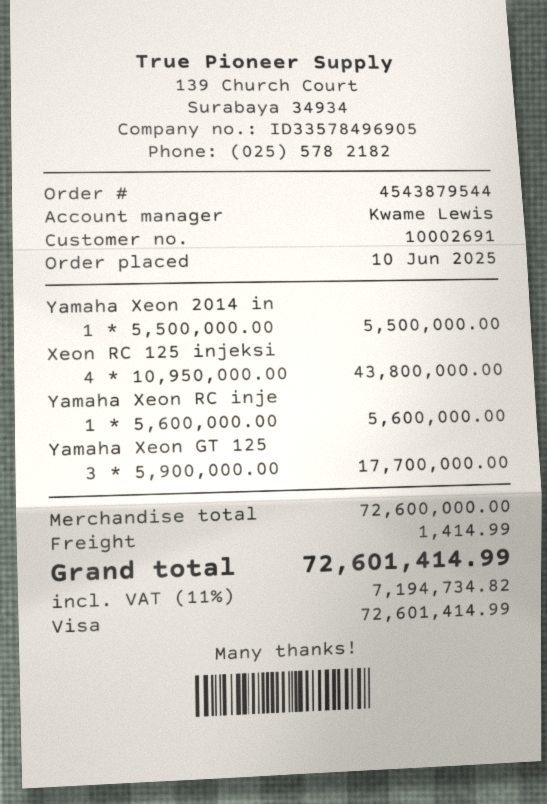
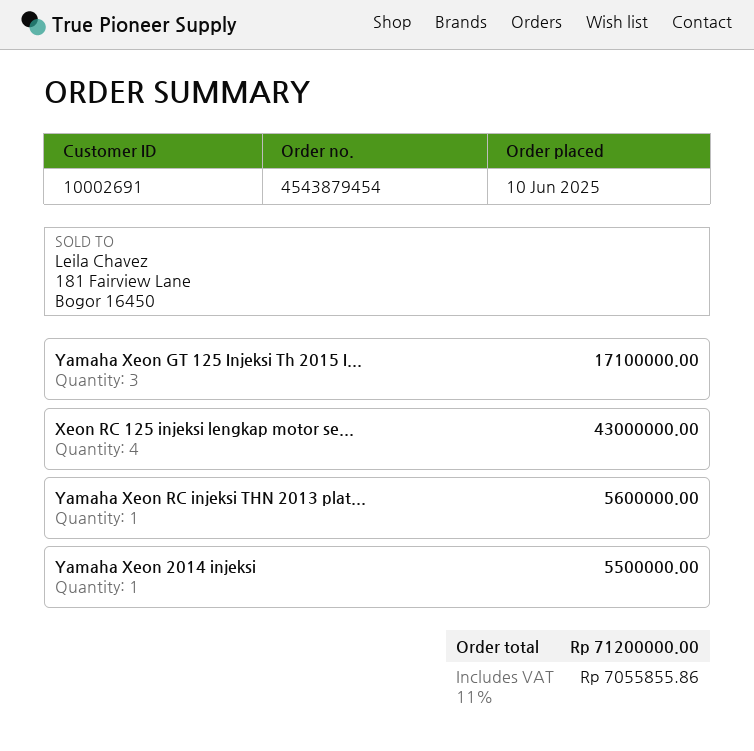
order number: 4543879544 -> 4543879454
Xeon RC 125 injeksi: 4 for 43800000.00 -> 4 for 43000000.00
Yamaha Xeon GT 125: 3 for 17700000.00 -> 3 for 17100000.00
shipping: 1414.99 -> none
tax: 11% = 7194734.82 -> 11% = 7055855.86
total: 72601414.99 -> 71200000.00

